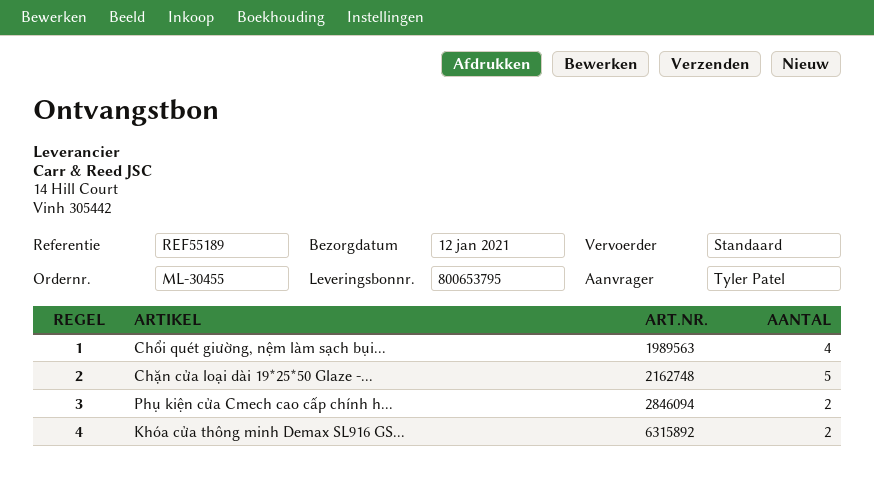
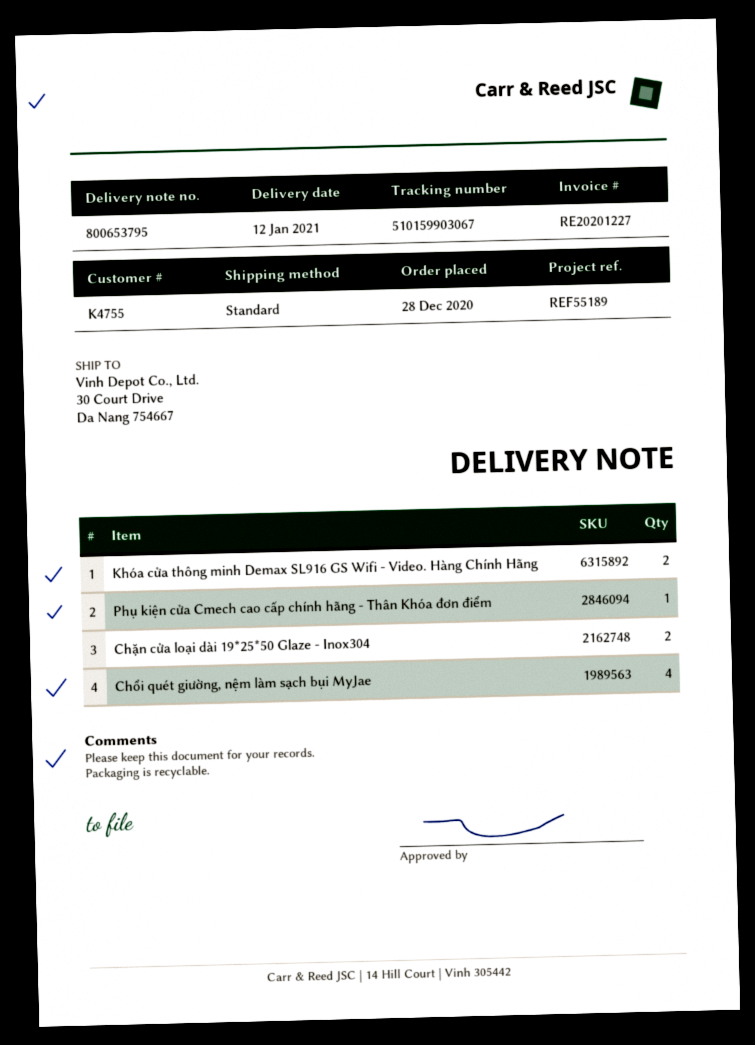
Chặn cửa loại dài 19*25*50 Glaze -...: 5 -> 2
Phụ kiện cửa Cmech cao cấp chính h...: 2 -> 1

